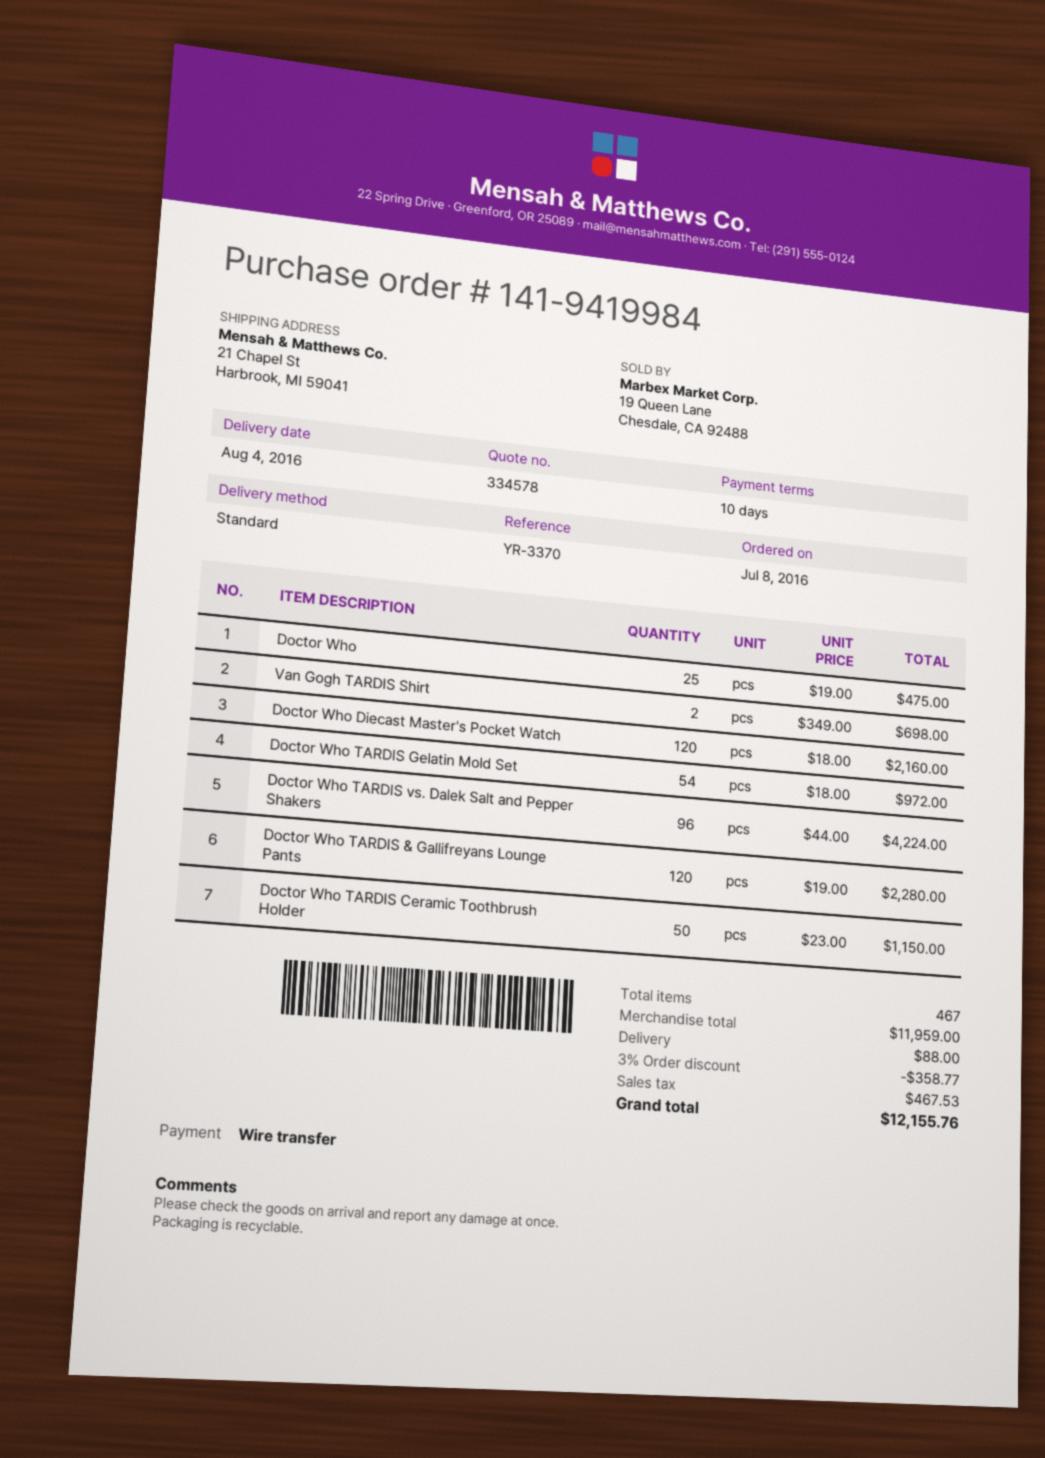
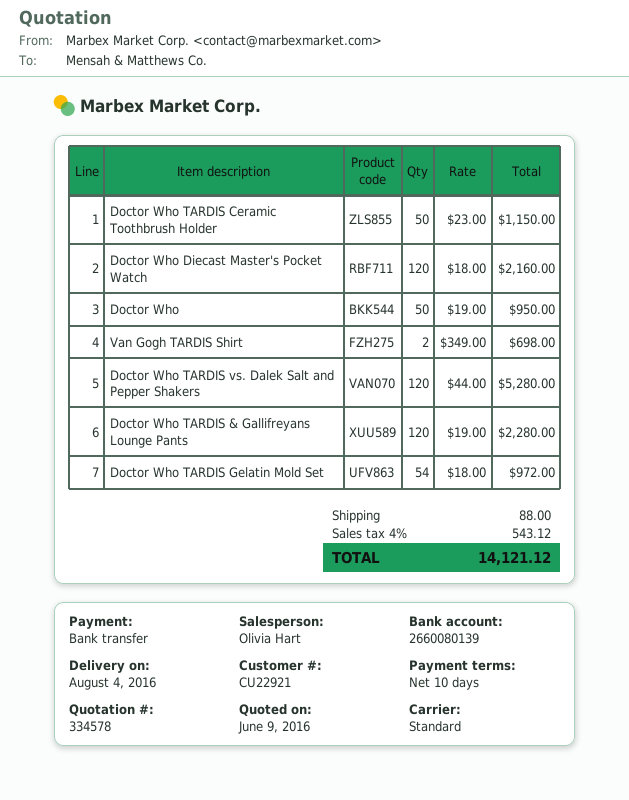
Doctor Who: 25 x 19.00 = 475.00 -> 50 x 19.00 = 950.00
Doctor Who TARDIS vs. Dalek Salt and Pepper Shakers: 96 x 44.00 = 4224.00 -> 120 x 44.00 = 5280.00
discount: 3% = 358.77 -> none
tax: 467.53 -> 543.12
total: 12155.76 -> 14121.12

